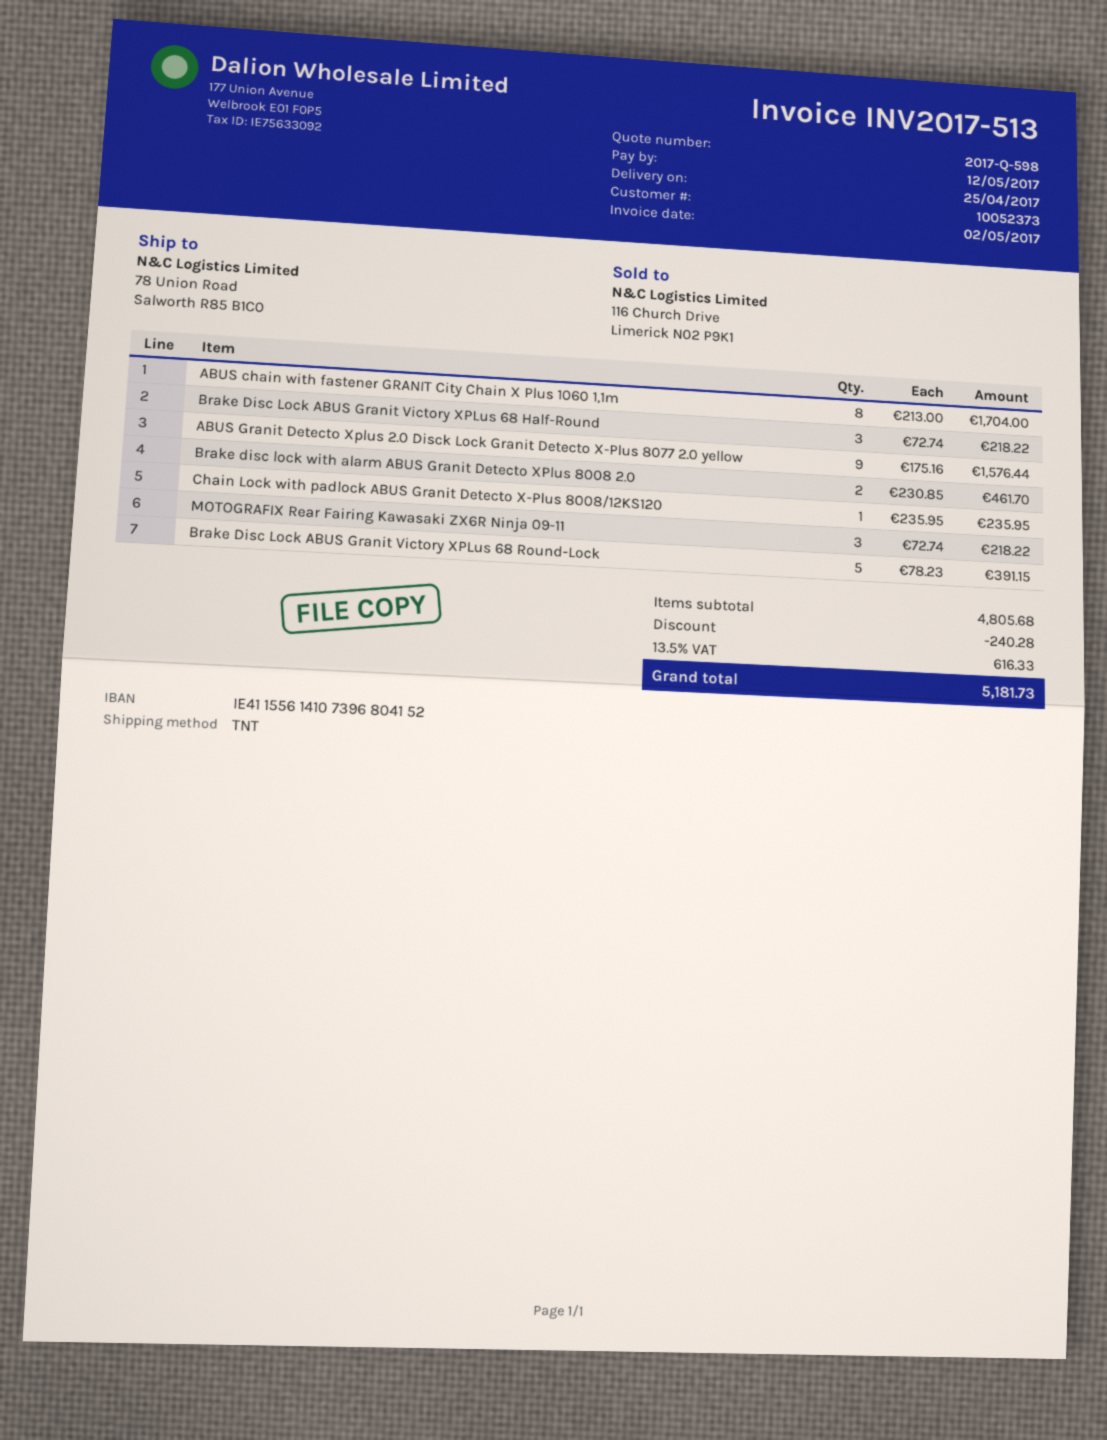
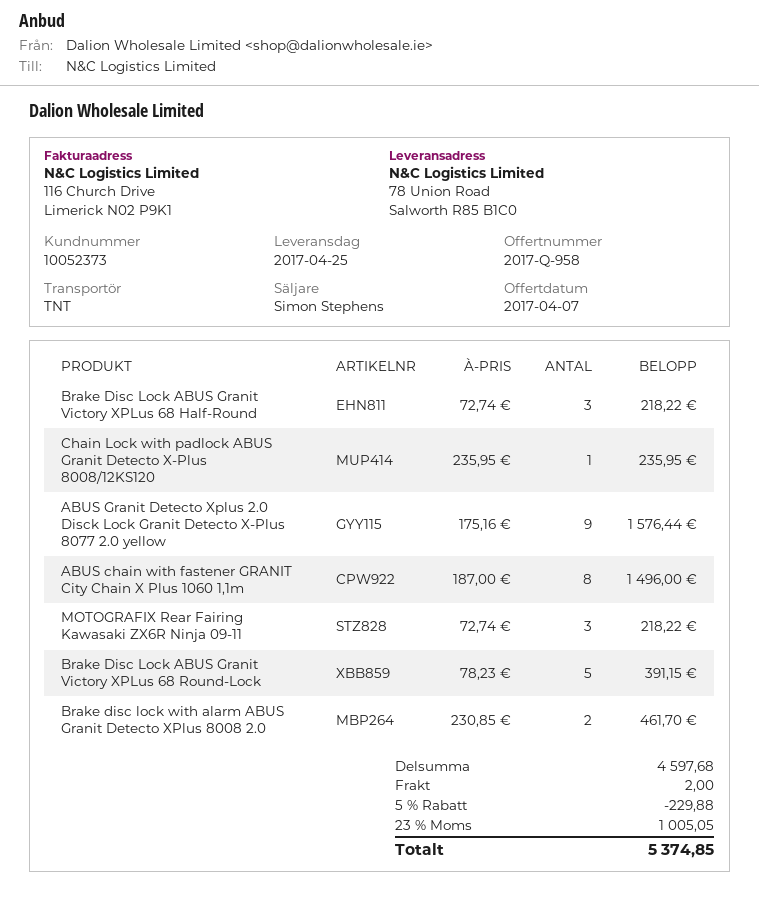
quote number: 2017-Q-598 -> 2017-Q-958
ABUS chain with fastener GRANIT City Chain X Plus 1060 1,1m: 8 x 213.00 = 1704.00 -> 8 x 187.00 = 1496.00
subtotal: 4805.68 -> 4597.68
discount: 240.28 -> 229.88
shipping: none -> 2.00
tax: 13.5% = 616.33 -> 23% = 1005.05
total: 5181.73 -> 5374.85

